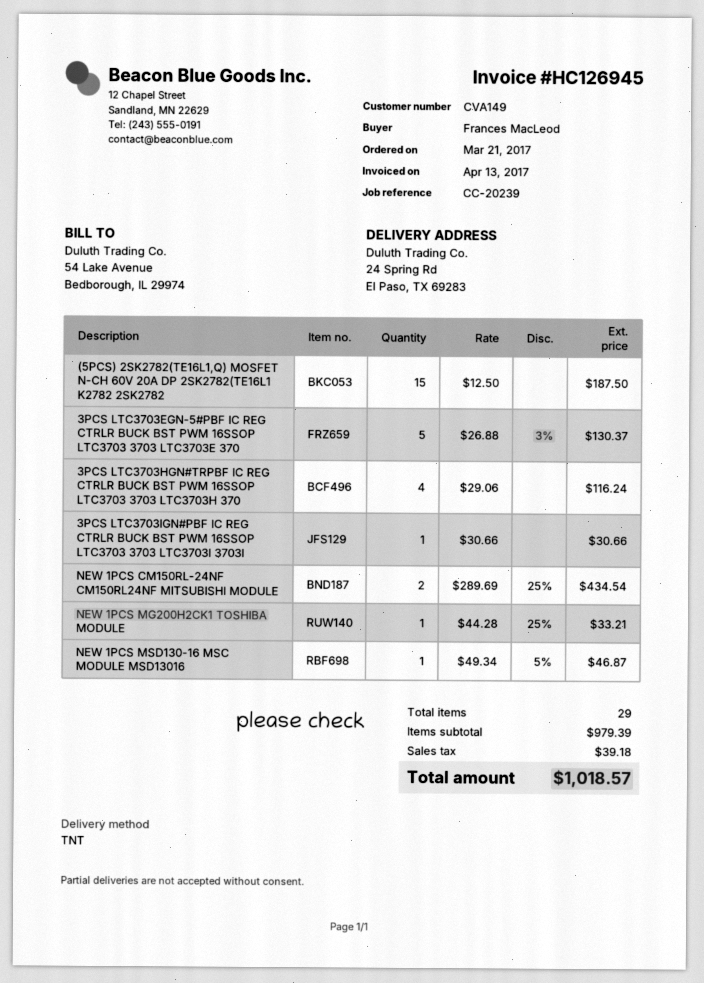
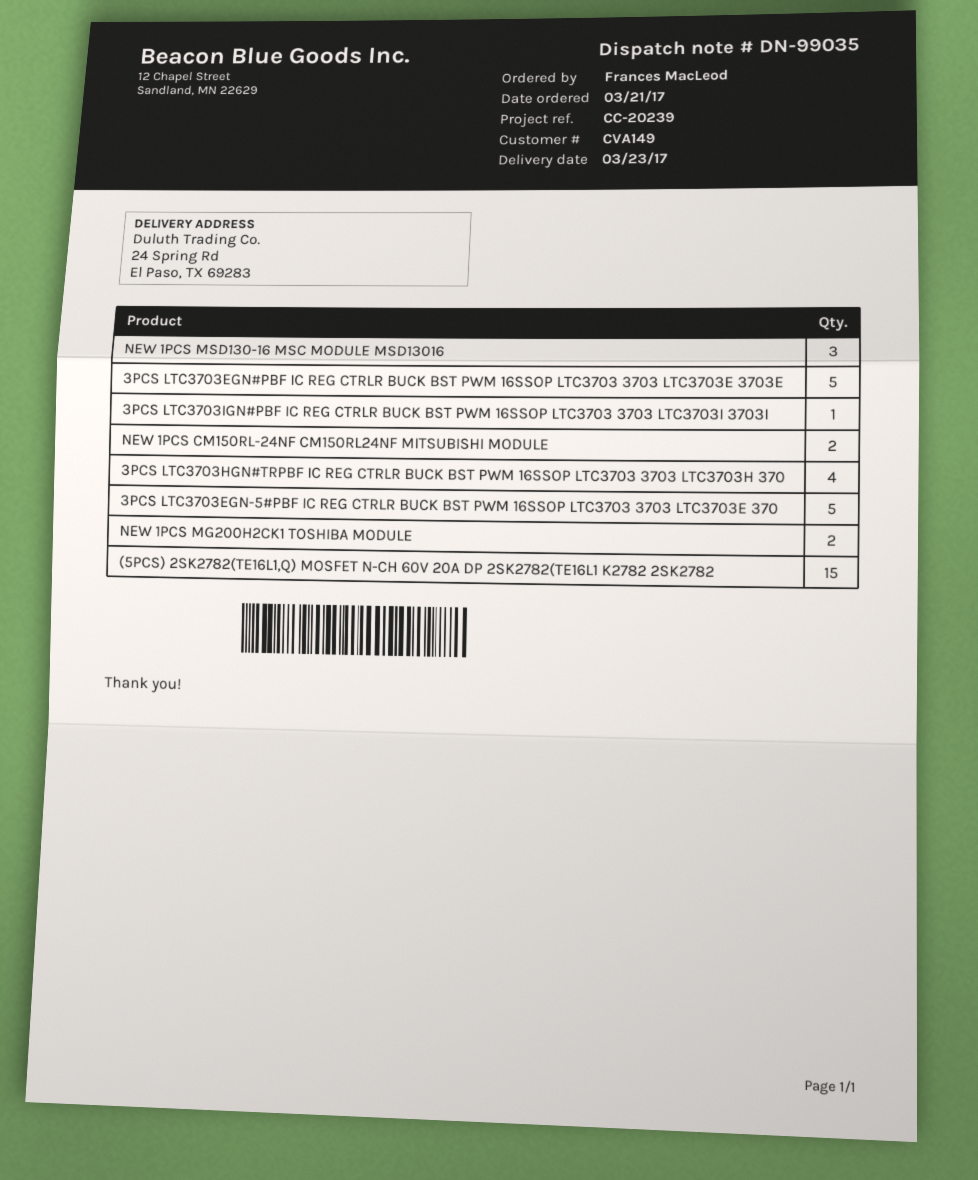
NEW 1PCS MG200H2CK1 TOSHIBA MODULE: 1 -> 2
NEW 1PCS MSD130-16 MSC MODULE MSD13016: 1 -> 3
3PCS LTC3703EGN#PBF IC REG CTRLR BUCK BST PWM 16SSOP LTC3703 3703 LTC3703E 3703E: none -> 5

